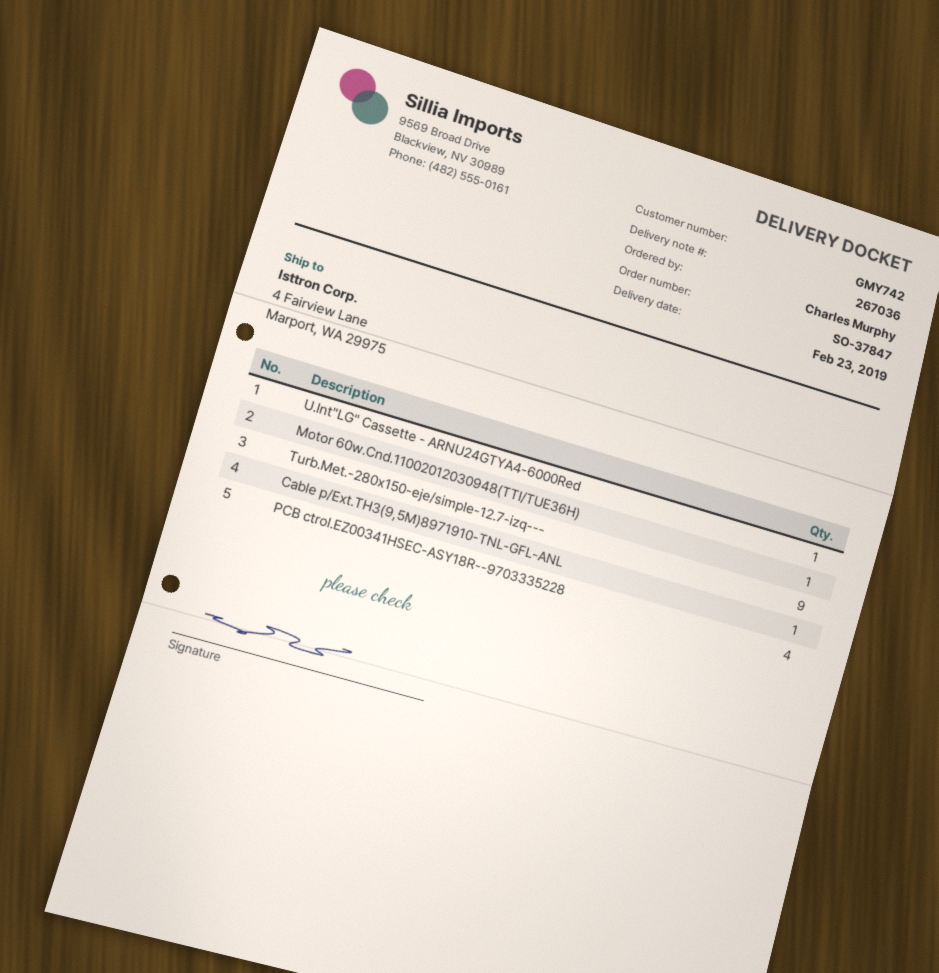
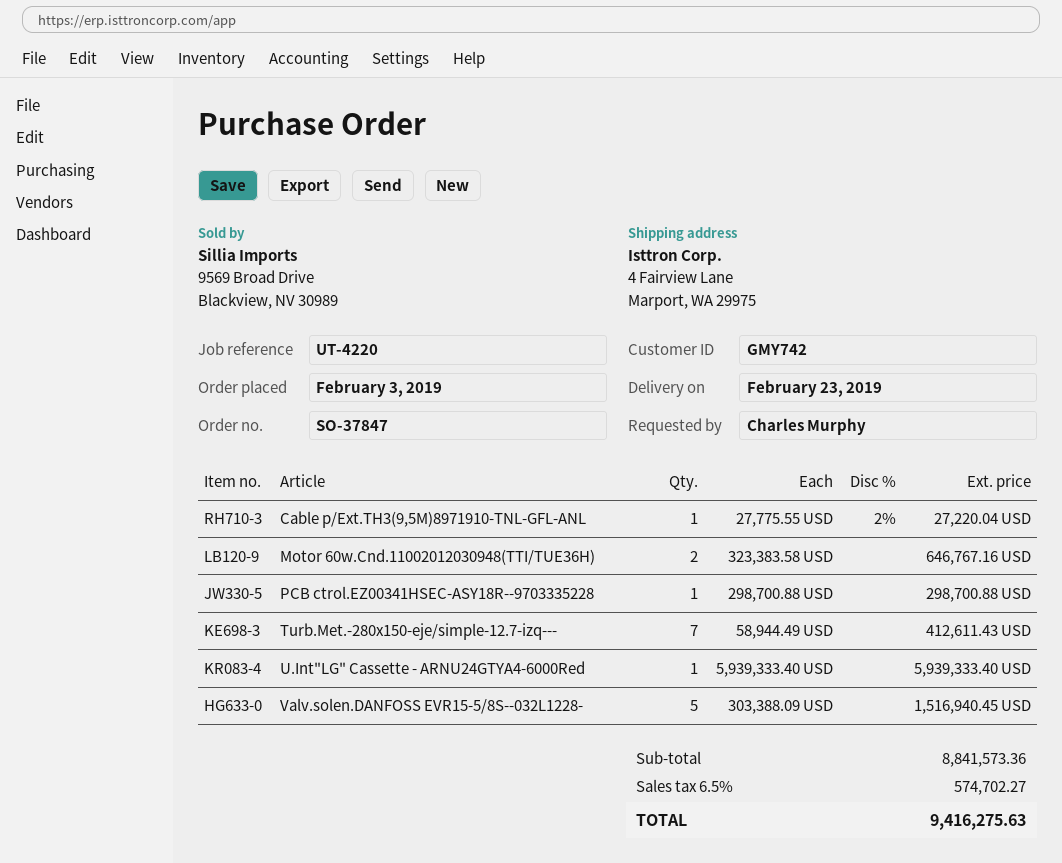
Motor 60w.Cnd.11002012030948(TTI/TUE36H): 1 -> 2
Turb.Met.-280x150-eje/simple-12.7-izq---: 9 -> 7
PCB ctrol.EZ00341HSEC-ASY18R--9703335228: 4 -> 1
Valv.solen.DANFOSS EVR15-5/8S--032L1228-: none -> 5

